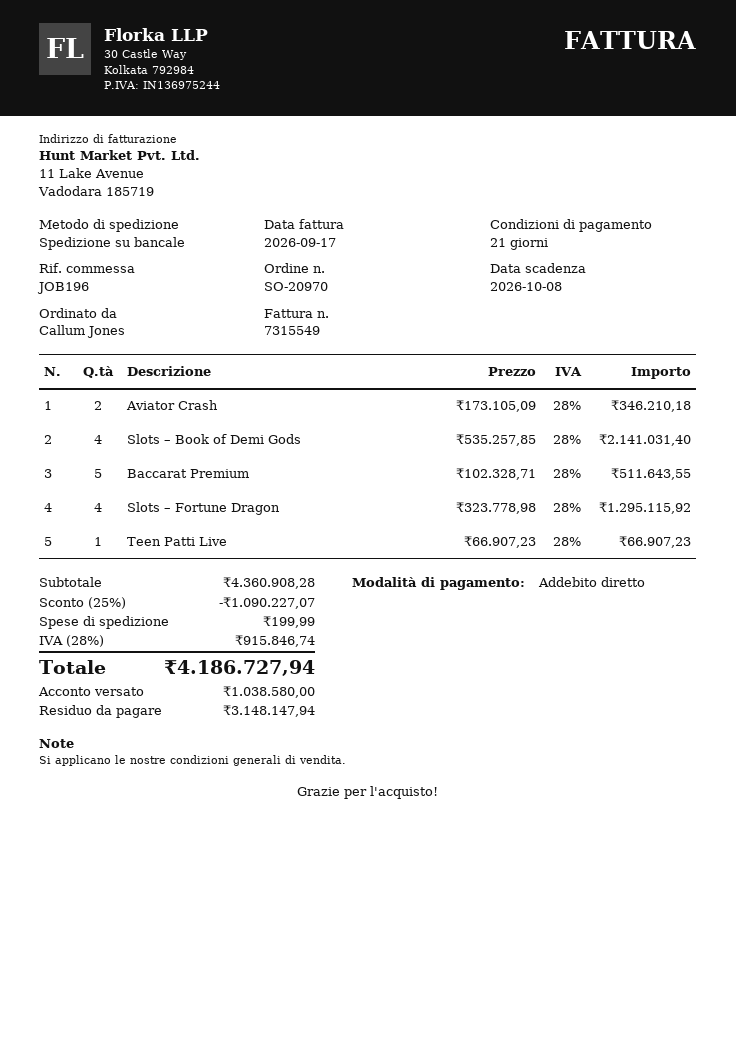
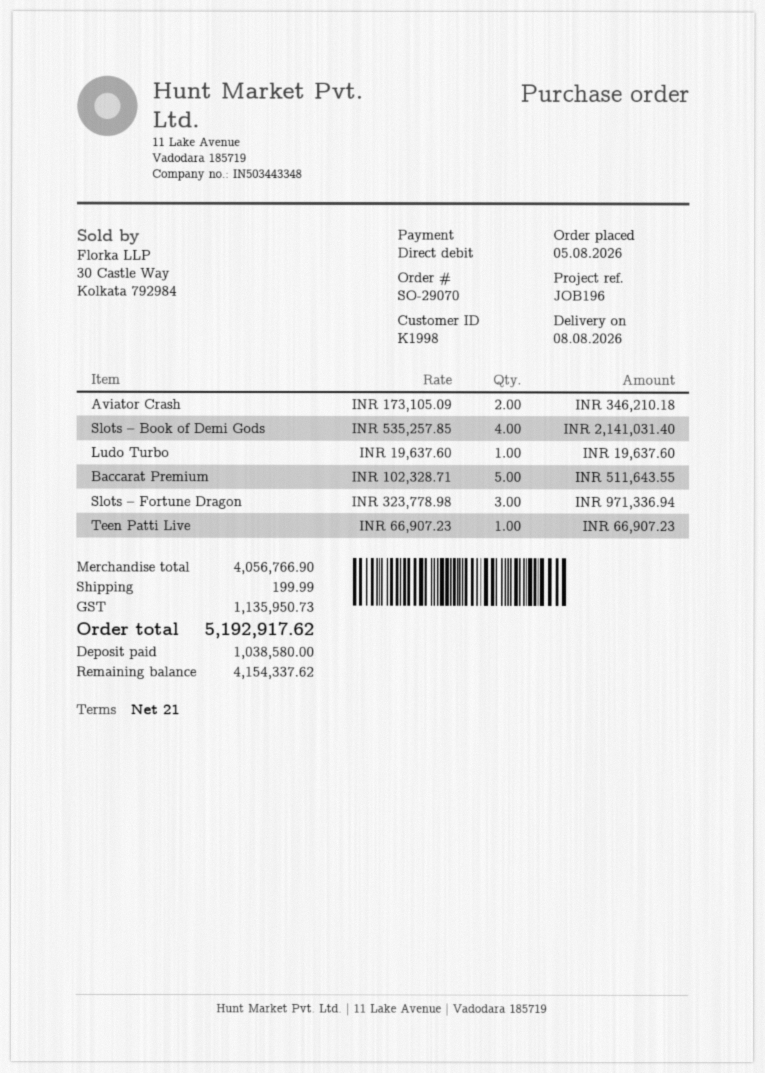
order number: SO-20970 -> SO-29070
Slots – Fortune Dragon: 4 x 323778.98 = 1295115.92 -> 3 x 323778.98 = 971336.94
Ludo Turbo: none -> 1 x 19637.60 = 19637.60
subtotal: 4360908.28 -> 4056766.90
discount: 25% = 1090227.07 -> none
tax: 915846.74 -> 1135950.73
total: 4186727.94 -> 5192917.62
balance: 3148147.94 -> 4154337.62

